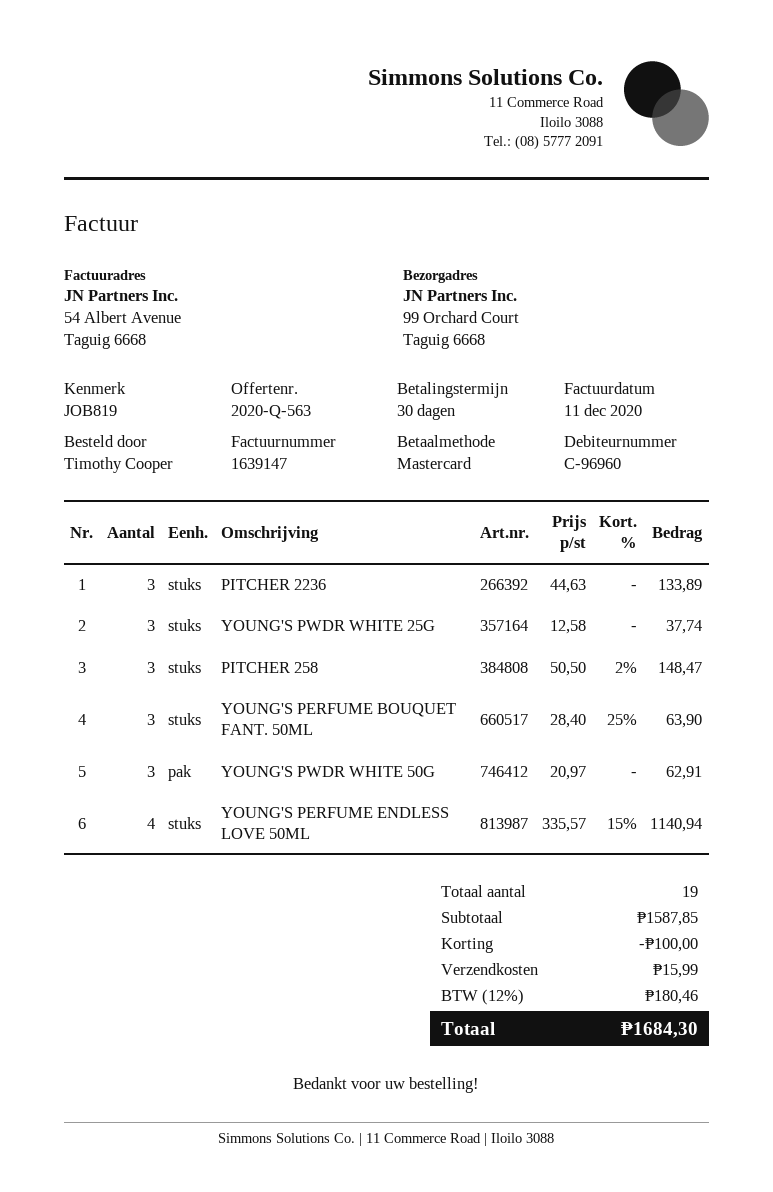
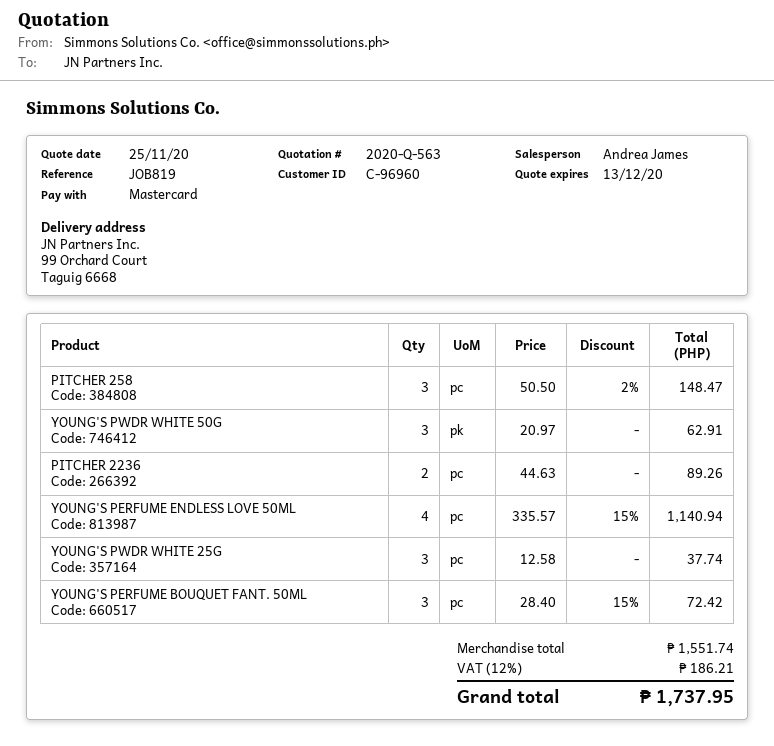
PITCHER 2236: 3 x 44.63 = 133.89 -> 2 x 44.63 = 89.26
YOUNG'S PERFUME BOUQUET FANT. 50ML: 3 x 28.40 - 25% = 63.90 -> 3 x 28.40 - 15% = 72.42
subtotal: 1587.85 -> 1551.74
discount: 100.00 -> none
shipping: 15.99 -> none
tax: 12% = 180.46 -> 12% = 186.21
total: 1684.30 -> 1737.95

